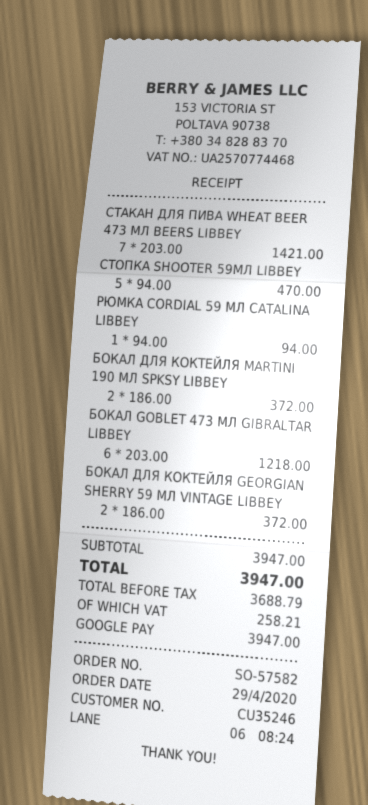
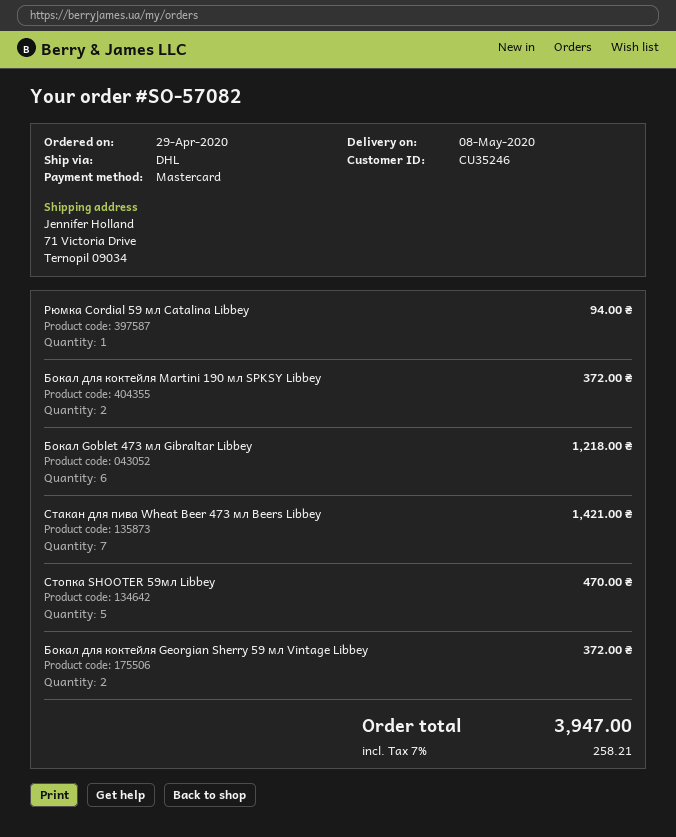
order number: SO-57582 -> SO-57082
payment method: Google Pay -> Mastercard

